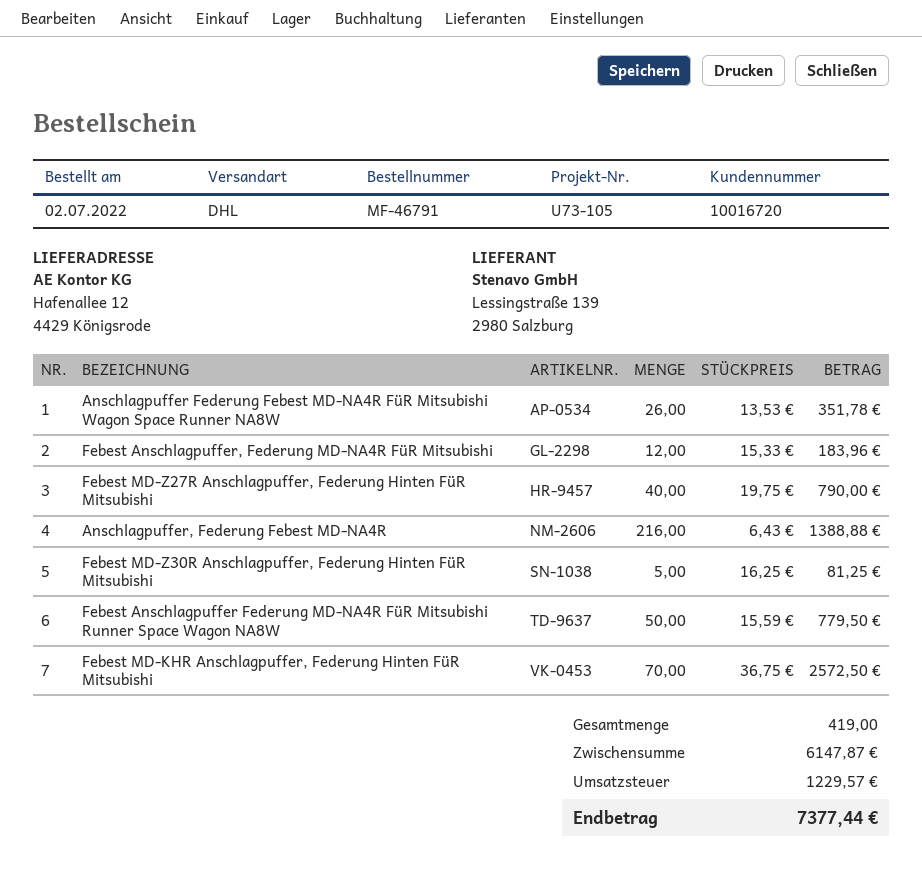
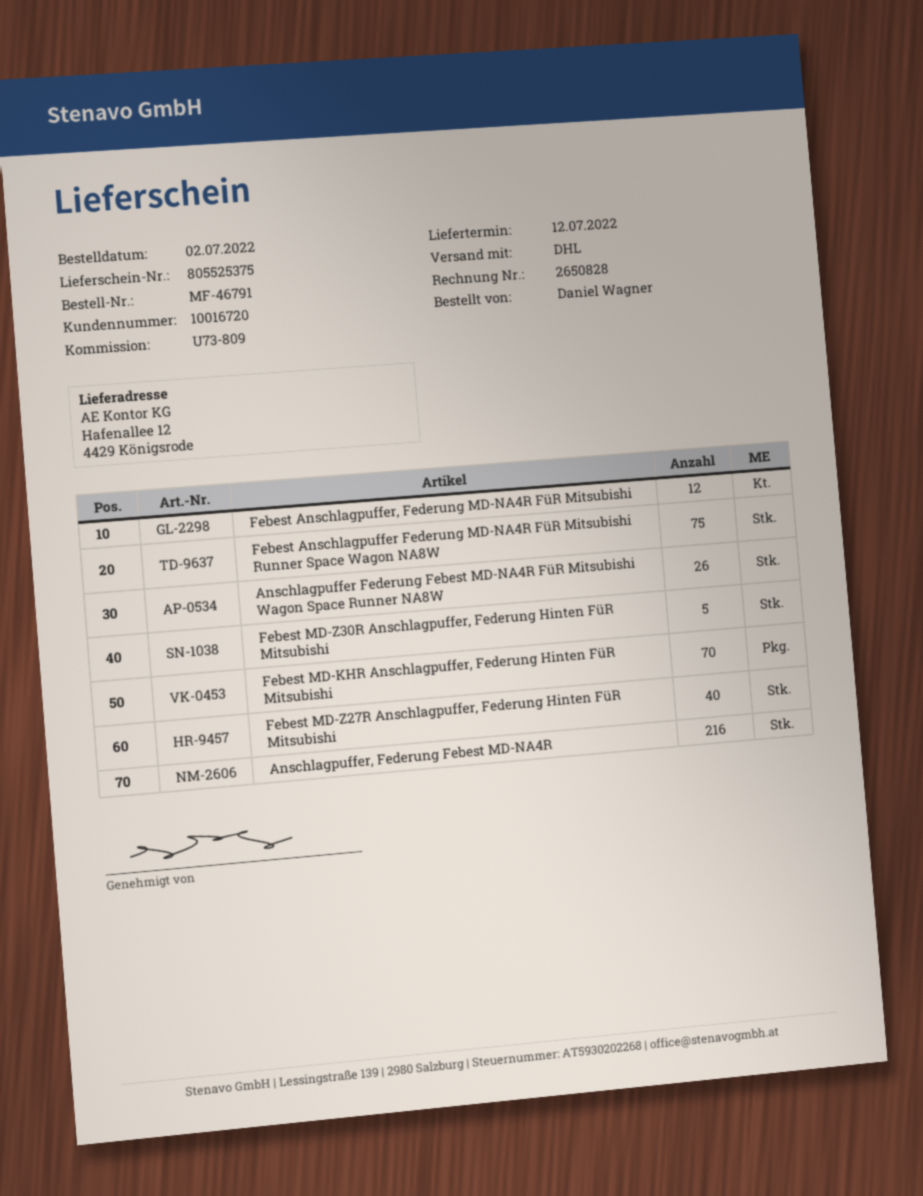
reference: U73-105 -> U73-809
Febest Anschlagpuffer Federung MD-NA4R FüR Mitsubishi Runner Space Wagon NA8W: 50 -> 75

